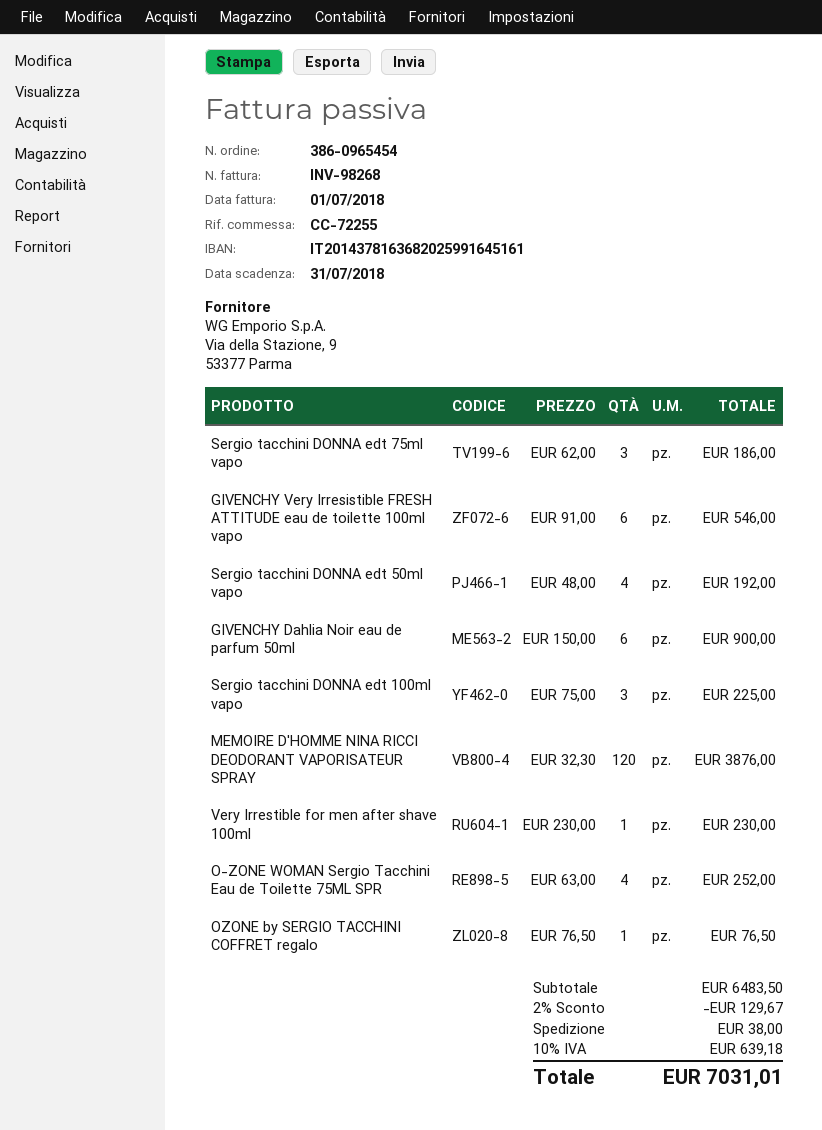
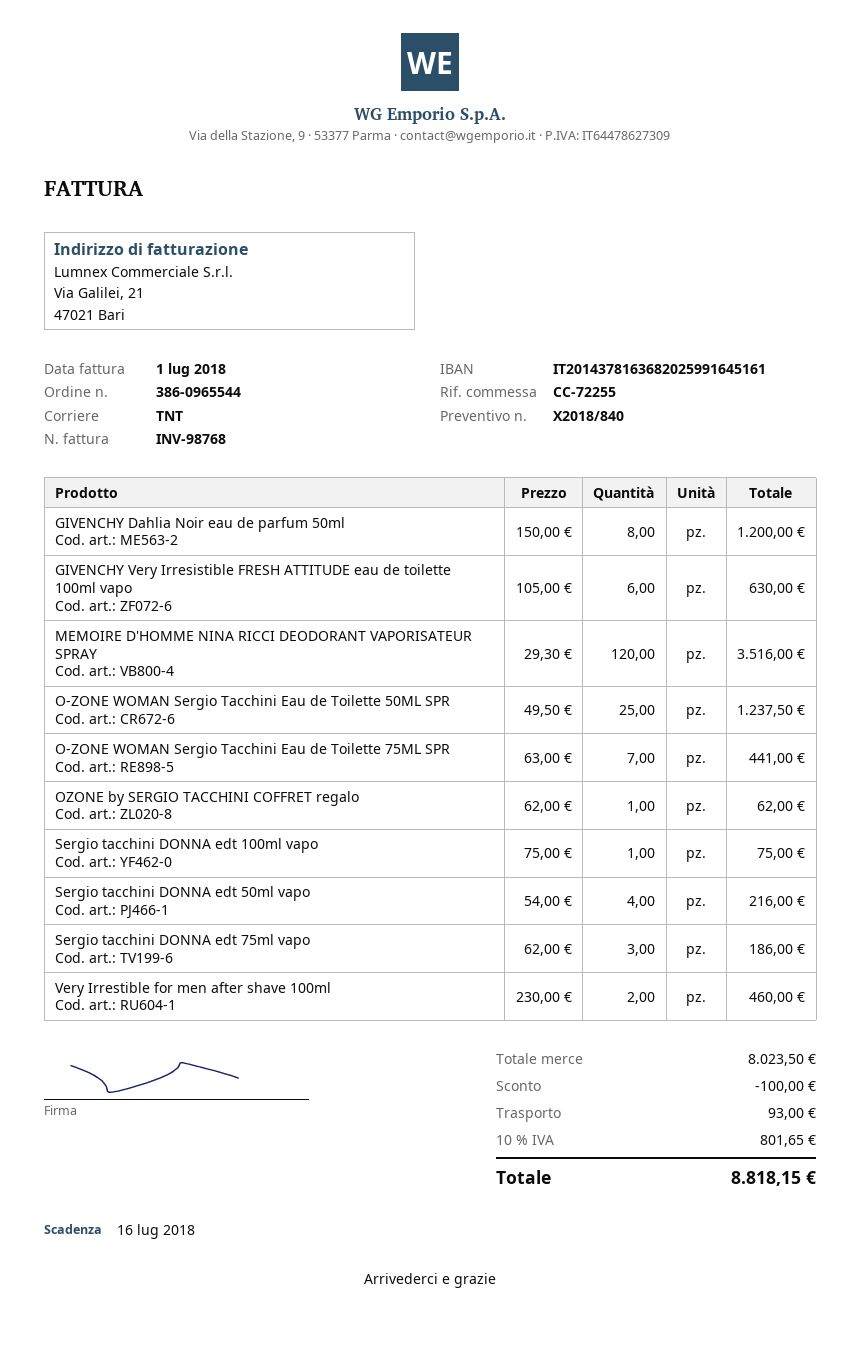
order number: 386-0965454 -> 386-0965544
invoice number: INV-98268 -> INV-98768
due date: 2018-07-31 -> 2018-07-16
GIVENCHY Very Irresistible FRESH ATTITUDE eau de toilette 100ml vapo: 6 x 91.00 = 546.00 -> 6 x 105.00 = 630.00
Sergio tacchini DONNA edt 50ml vapo: 4 x 48.00 = 192.00 -> 4 x 54.00 = 216.00
GIVENCHY Dahlia Noir eau de parfum 50ml: 6 x 150.00 = 900.00 -> 8 x 150.00 = 1200.00
Sergio tacchini DONNA edt 100ml vapo: 3 x 75.00 = 225.00 -> 1 x 75.00 = 75.00
MEMOIRE D'HOMME NINA RICCI DEODORANT VAPORISATEUR SPRAY: 120 x 32.30 = 3876.00 -> 120 x 29.30 = 3516.00
Very Irrestible for men after shave 100ml: 1 x 230.00 = 230.00 -> 2 x 230.00 = 460.00
O-ZONE WOMAN Sergio Tacchini Eau de Toilette 75ML SPR: 4 x 63.00 = 252.00 -> 7 x 63.00 = 441.00
OZONE by SERGIO TACCHINI COFFRET regalo: 1 x 76.50 = 76.50 -> 1 x 62.00 = 62.00
O-ZONE WOMAN Sergio Tacchini Eau de Toilette 50ML SPR: none -> 25 x 49.50 = 1237.50
subtotal: 6483.50 -> 8023.50
discount: 129.67 -> 100.00
shipping: 38.00 -> 93.00
tax: 10% = 639.18 -> 10% = 801.65
total: 7031.01 -> 8818.15

